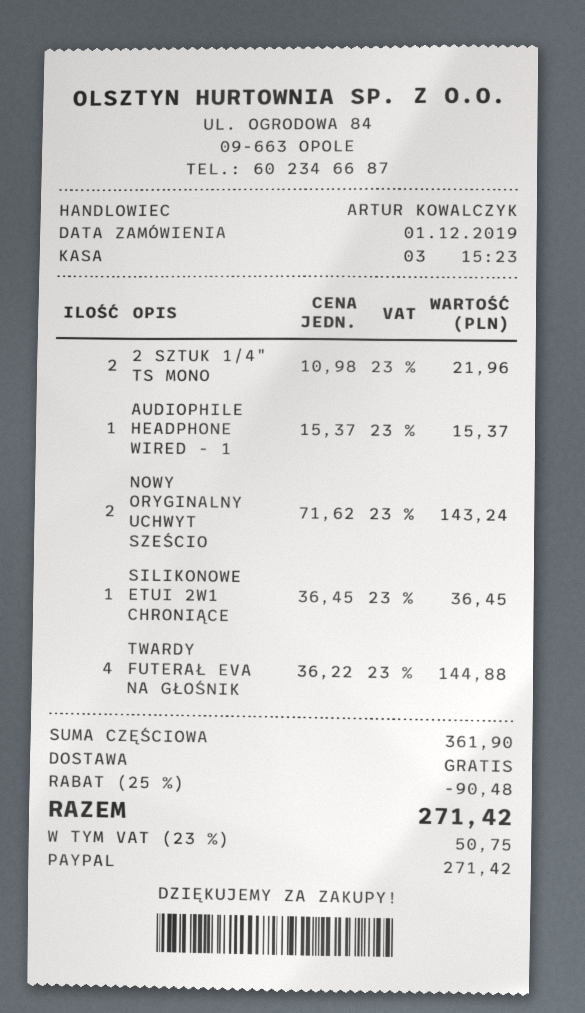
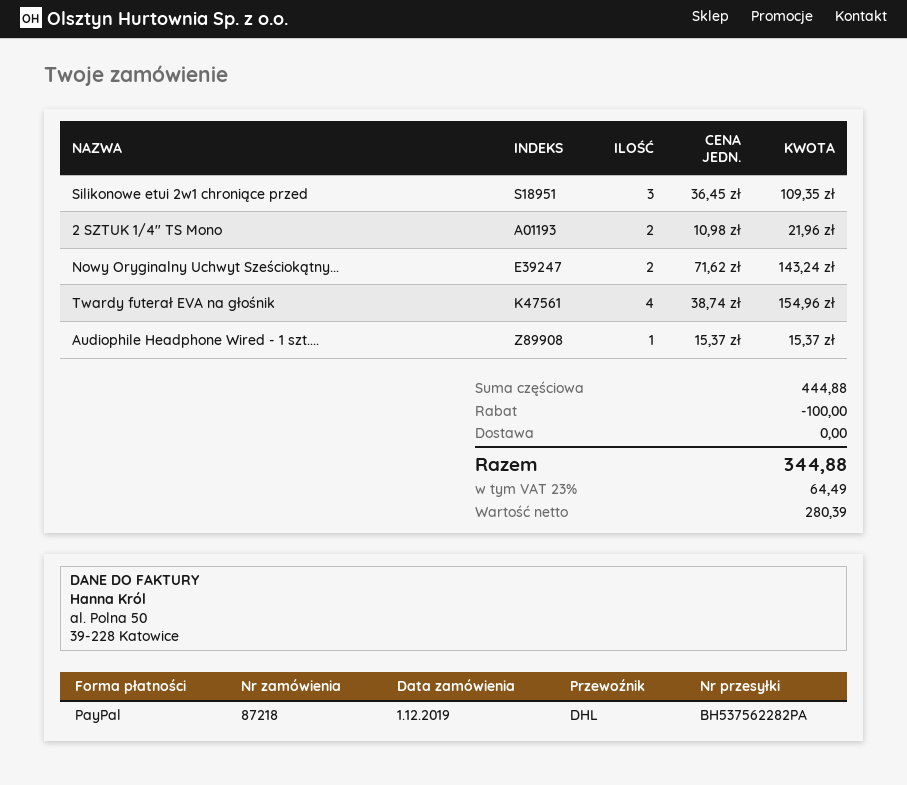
SILIKONOWE ETUI 2W1 CHRONIĄCE: 1 x 36.45 = 36.45 -> 3 x 36.45 = 109.35
TWARDY FUTERAŁ EVA NA GŁOŚNIK: 4 x 36.22 = 144.88 -> 4 x 38.74 = 154.96
subtotal: 361.90 -> 444.88
discount: 90.48 -> 100.00
tax: 23% = 50.75 -> 23% = 64.49
total: 271.42 -> 344.88

